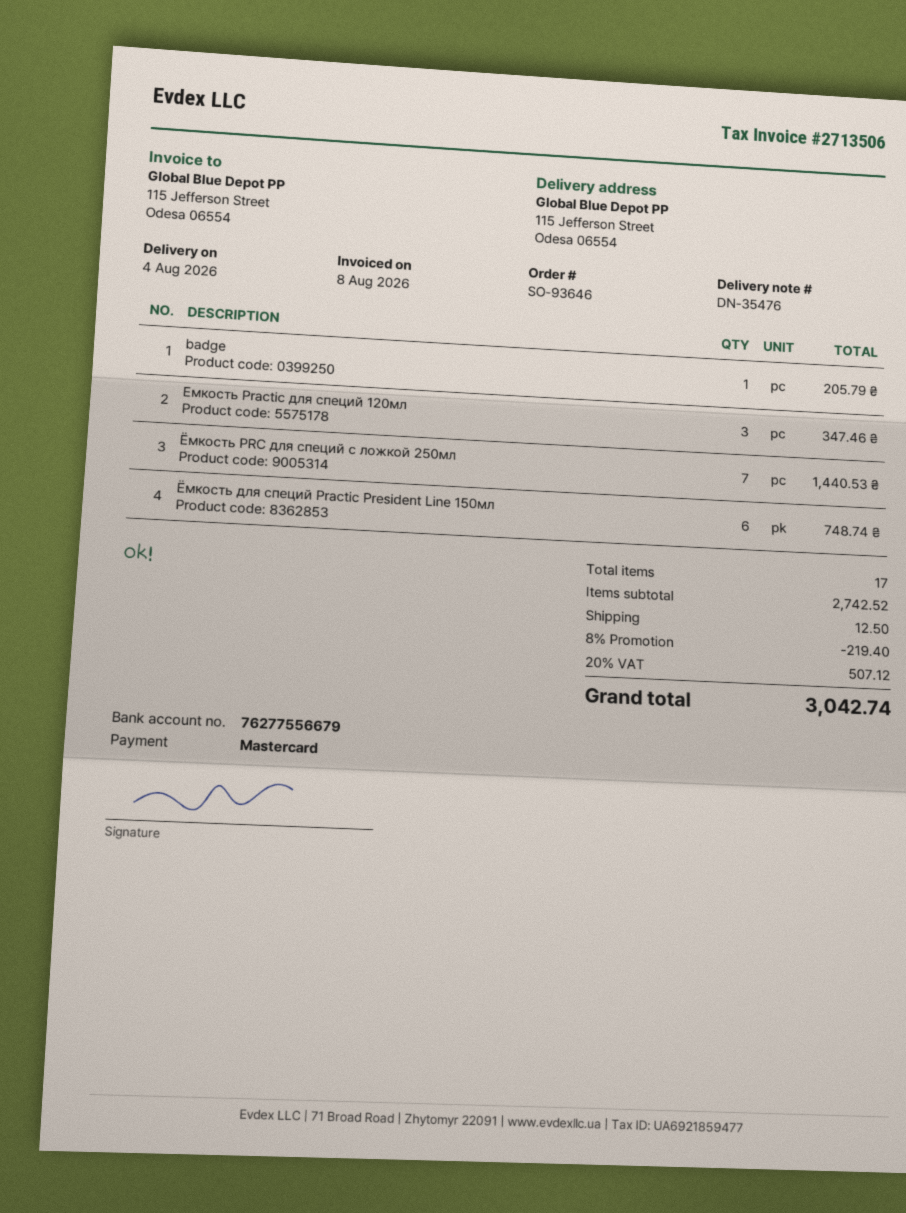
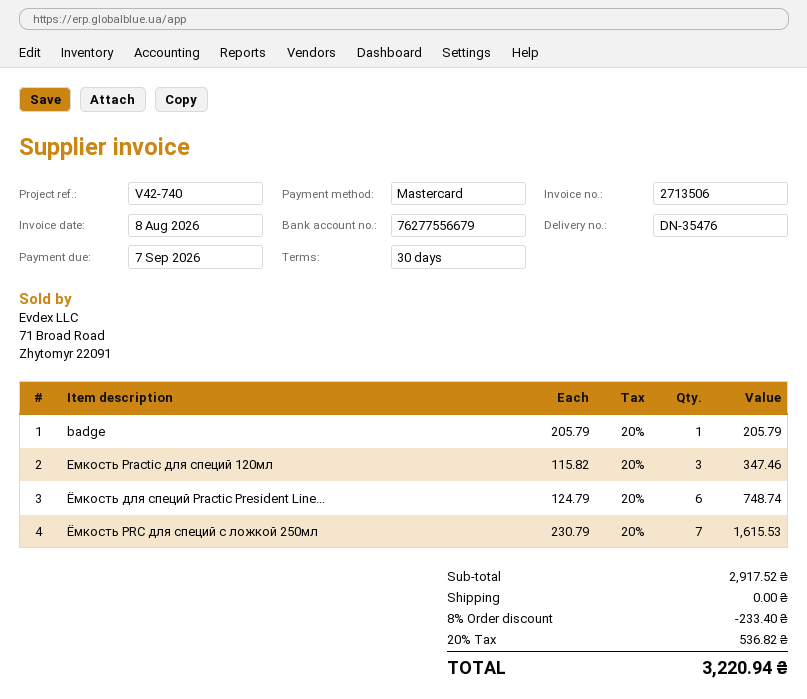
Ёмкость PRC для специй с ложкой 250мл: 7 for 1440.53 -> 7 for 1615.53
subtotal: 2742.52 -> 2917.52
discount: 8% = 219.40 -> 8% = 233.40
shipping: 12.50 -> 0.00
tax: 20% = 507.12 -> 20% = 536.82
total: 3042.74 -> 3220.94

